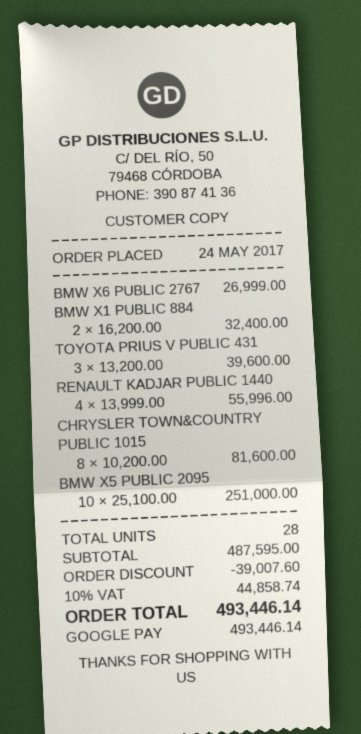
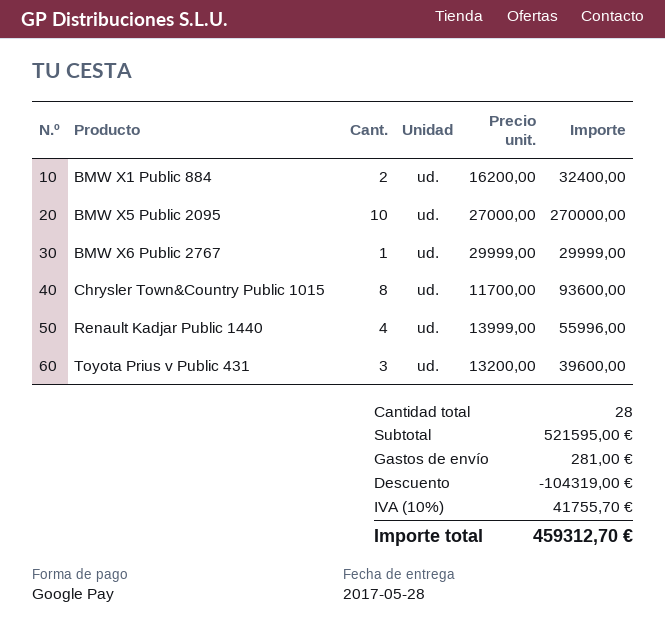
BMW X6 PUBLIC 2767: 1 x 26999.00 = 26999.00 -> 1 x 29999.00 = 29999.00
CHRYSLER TOWN&COUNTRY PUBLIC 1015: 8 x 10200.00 = 81600.00 -> 8 x 11700.00 = 93600.00
BMW X5 PUBLIC 2095: 10 x 25100.00 = 251000.00 -> 10 x 27000.00 = 270000.00
subtotal: 487595.00 -> 521595.00
discount: 39007.60 -> 104319.00
shipping: none -> 281.00
tax: 10% = 44858.74 -> 10% = 41755.70
total: 493446.14 -> 459312.70

